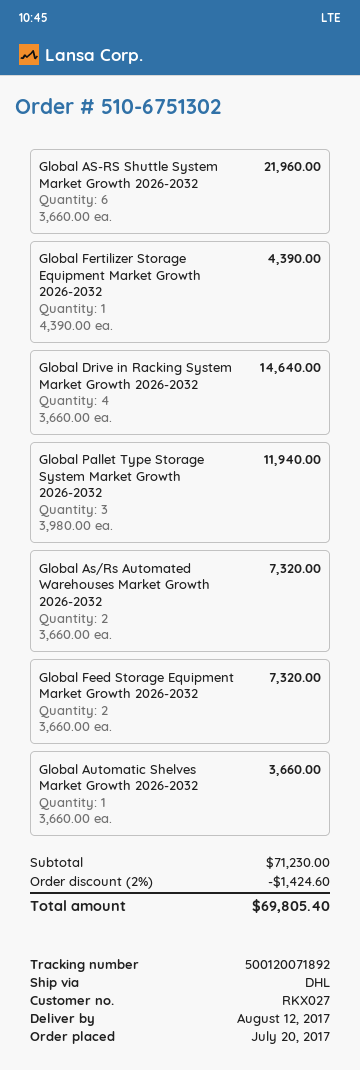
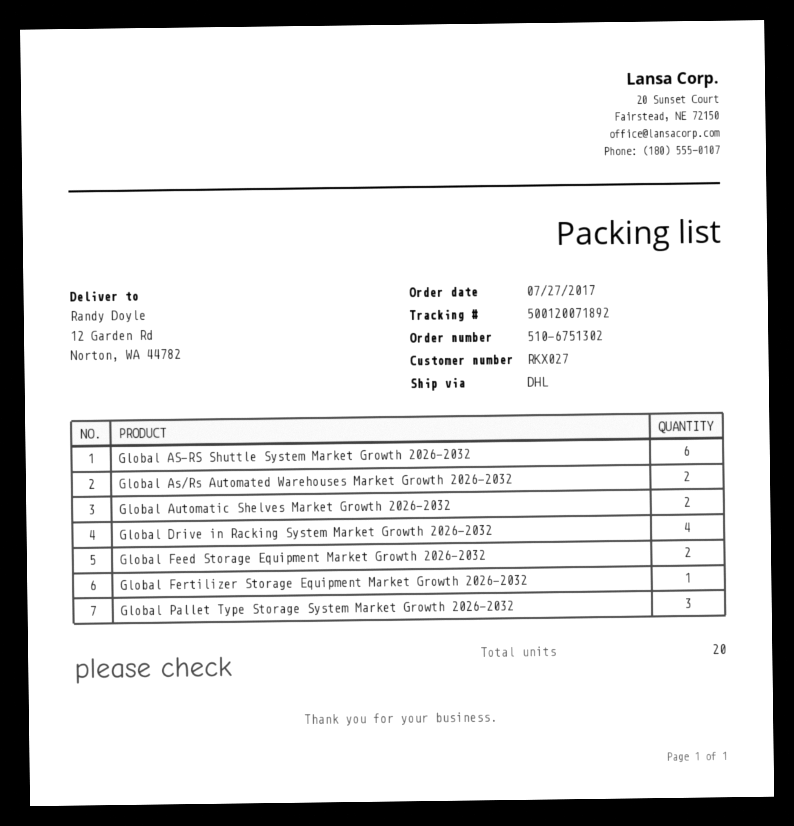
order date: 2017-07-20 -> 2017-07-27
Global Automatic Shelves Market Growth 2026-2032: 1 -> 2

